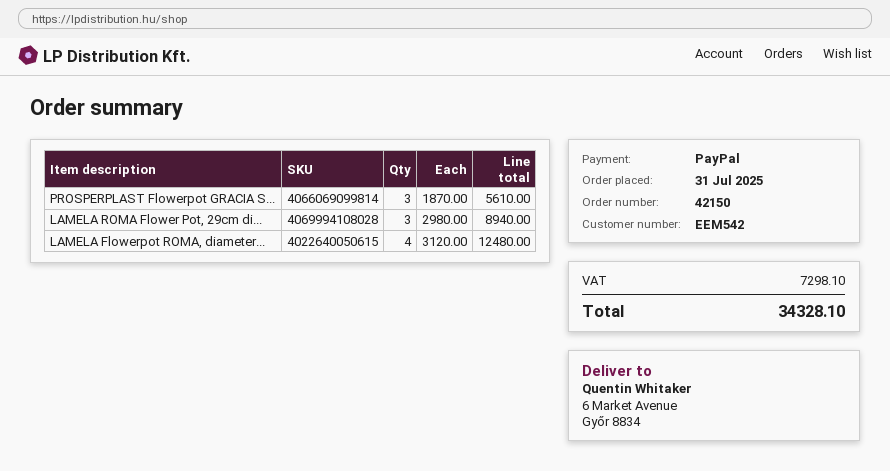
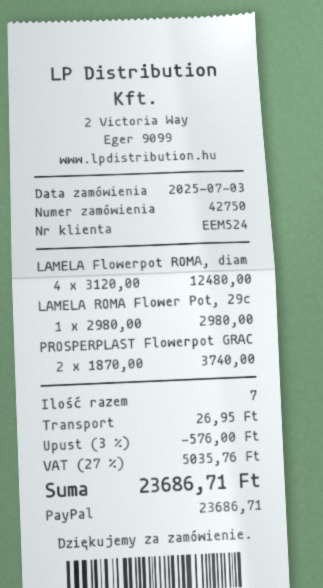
order number: 42150 -> 42750
order date: 2025-07-31 -> 2025-07-03
customer number: EEM542 -> EEM524
PROSPERPLAST Flowerpot GRACIA S...: 3 x 1870.00 = 5610.00 -> 2 x 1870.00 = 3740.00
LAMELA ROMA Flower Pot, 29cm di...: 3 x 2980.00 = 8940.00 -> 1 x 2980.00 = 2980.00
discount: none -> 3% = 576.00
shipping: none -> 26.95
tax: 7298.10 -> 5035.76
total: 34328.10 -> 23686.71

